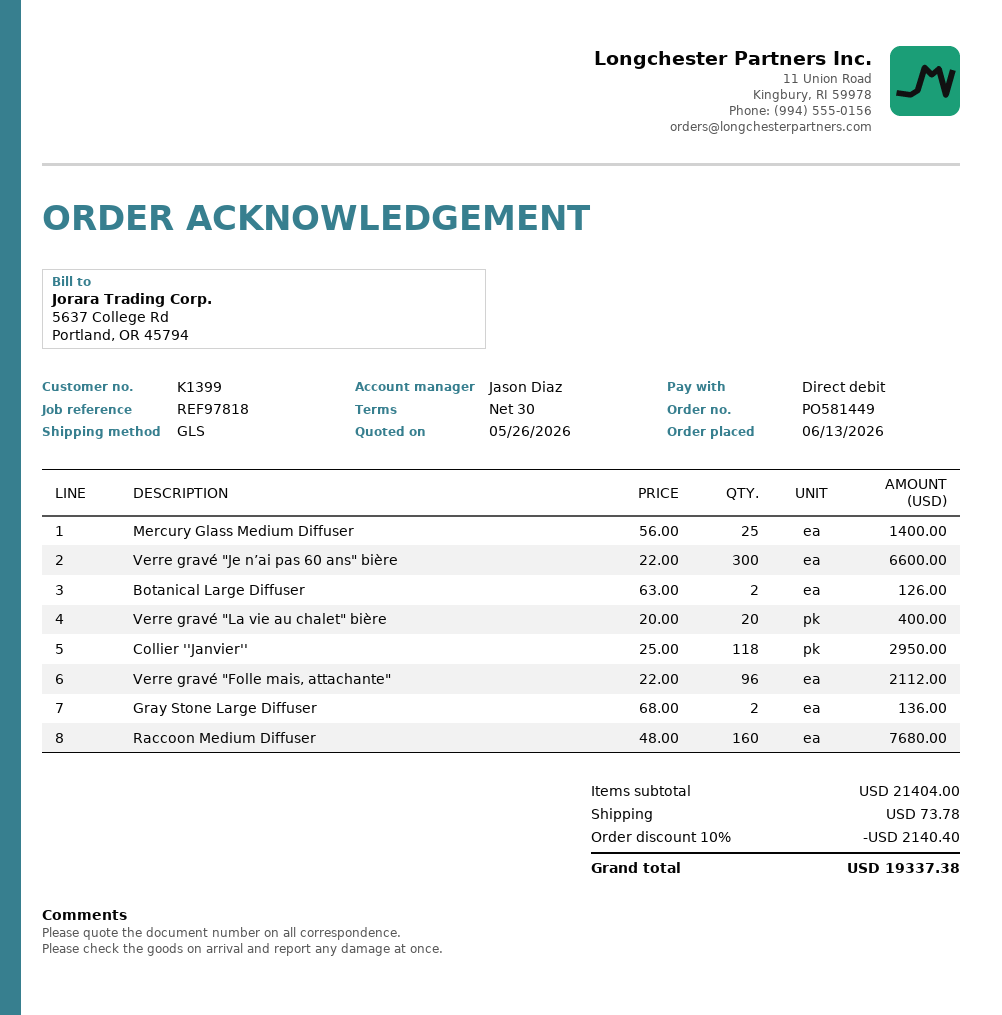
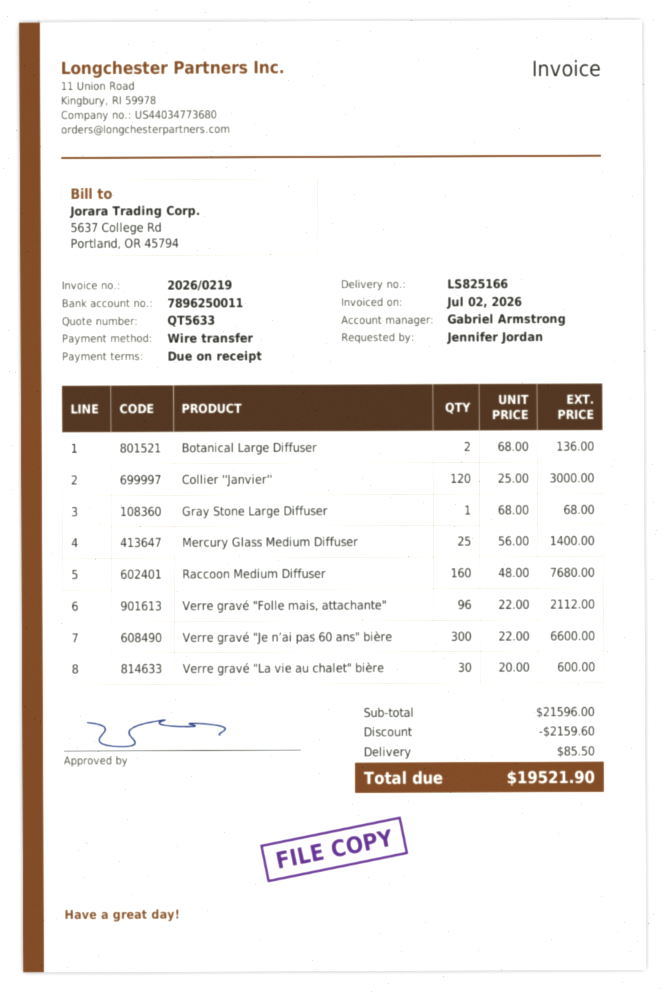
payment terms: 30 days -> on receipt
sales rep: Jason Diaz -> Gabriel Armstrong
payment method: direct debit -> bank transfer
Botanical Large Diffuser: 2 x 63.00 = 126.00 -> 2 x 68.00 = 136.00
Verre gravé "La vie au chalet" bière: 20 x 20.00 = 400.00 -> 30 x 20.00 = 600.00
Collier ''Janvier'': 118 x 25.00 = 2950.00 -> 120 x 25.00 = 3000.00
Gray Stone Large Diffuser: 2 x 68.00 = 136.00 -> 1 x 68.00 = 68.00
subtotal: 21404.00 -> 21596.00
discount: 2140.40 -> 2159.60
shipping: 73.78 -> 85.50
total: 19337.38 -> 19521.90

